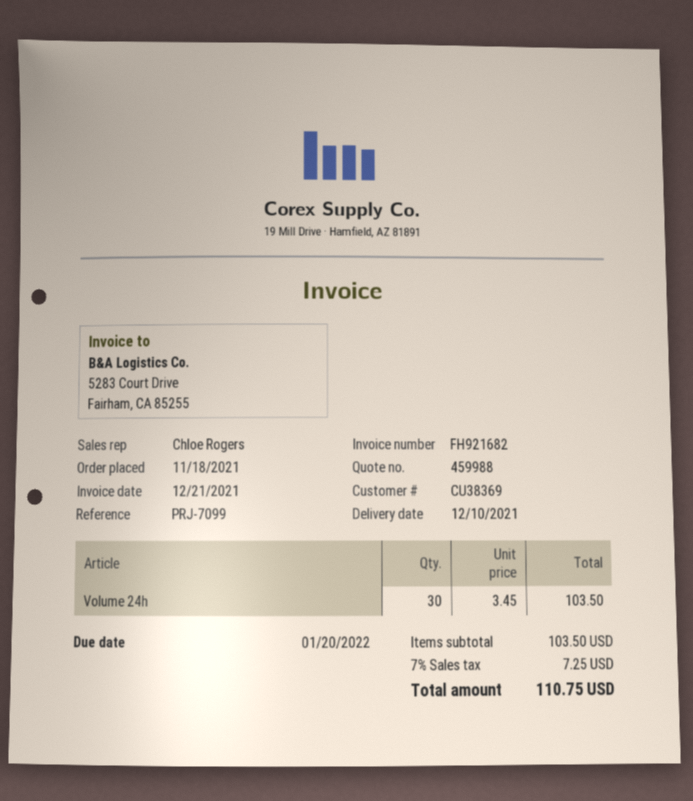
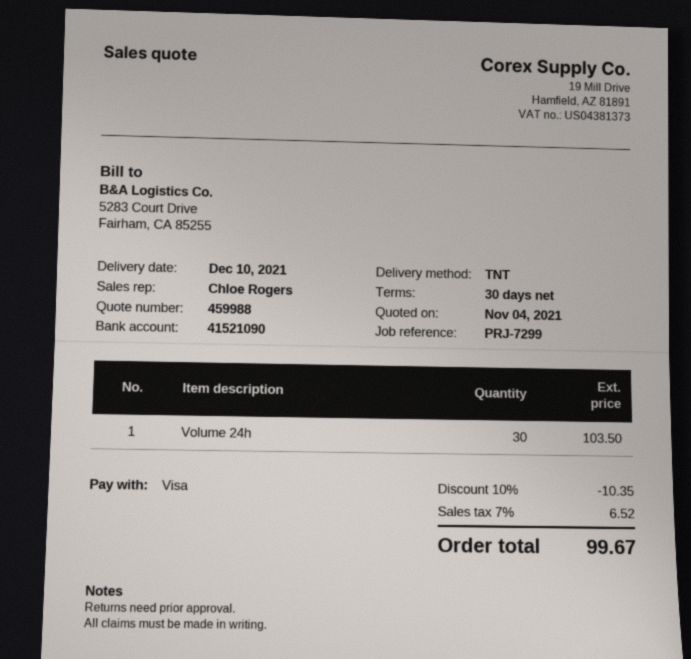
reference: PRJ-7099 -> PRJ-7299
discount: none -> 10% = 10.35
tax: 7% = 7.25 -> 7% = 6.52
total: 110.75 -> 99.67

